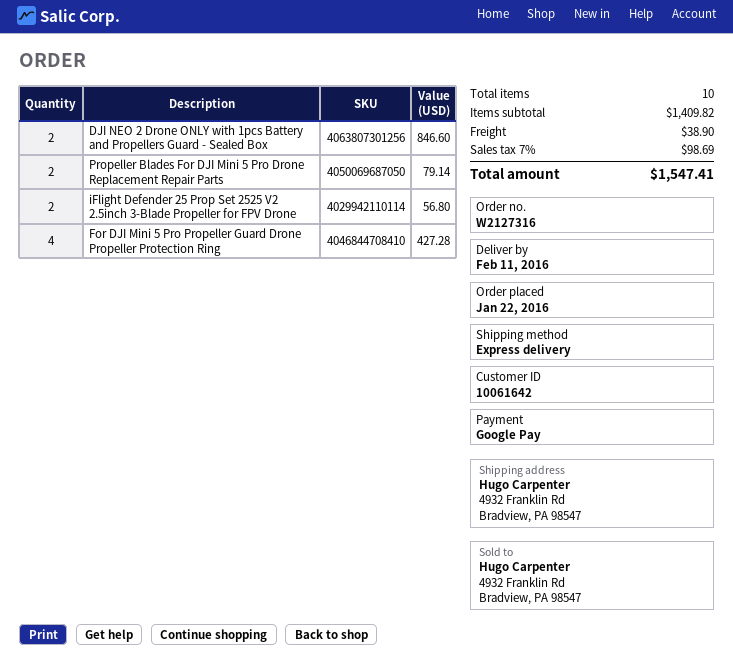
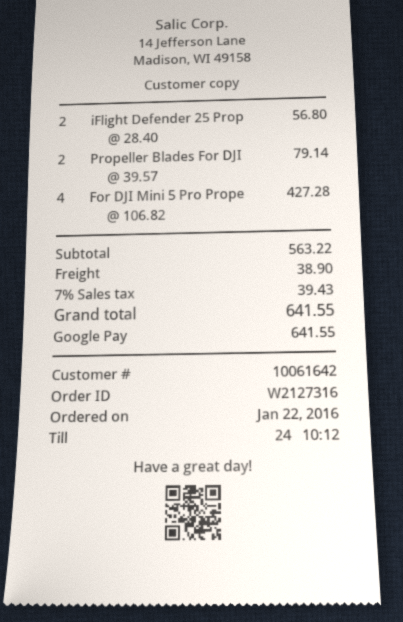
DJI NEO 2 Drone ONLY with 1pcs Battery and Propellers Guard - Sealed Box: 2 for 846.60 -> none
subtotal: 1409.82 -> 563.22
tax: 7% = 98.69 -> 7% = 39.43
total: 1547.41 -> 641.55

